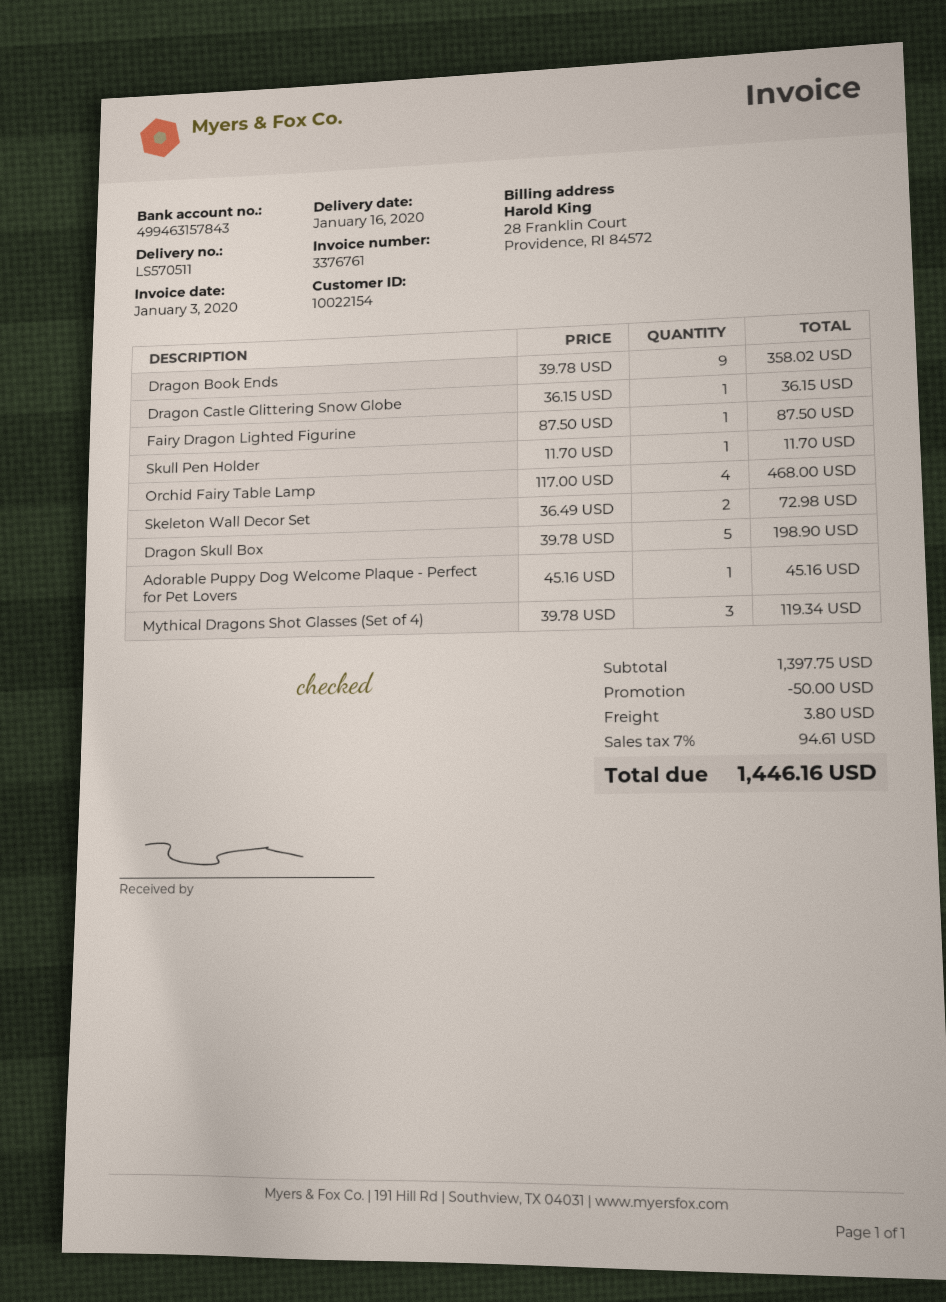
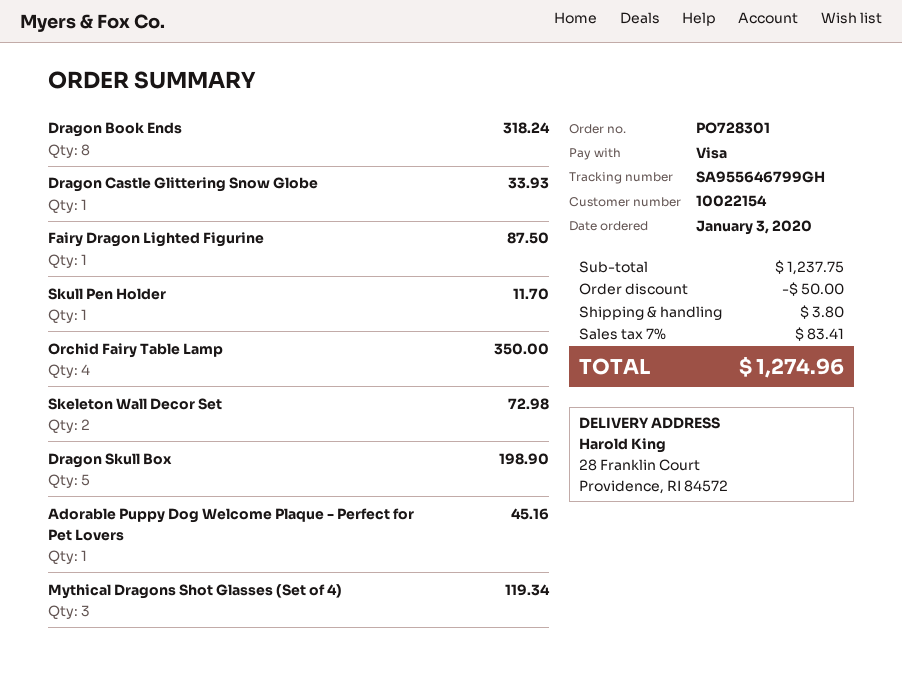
Dragon Book Ends: 9 for 358.02 -> 8 for 318.24
Dragon Castle Glittering Snow Globe: 1 for 36.15 -> 1 for 33.93
Orchid Fairy Table Lamp: 4 for 468.00 -> 4 for 350.00
subtotal: 1397.75 -> 1237.75
tax: 7% = 94.61 -> 7% = 83.41
total: 1446.16 -> 1274.96

